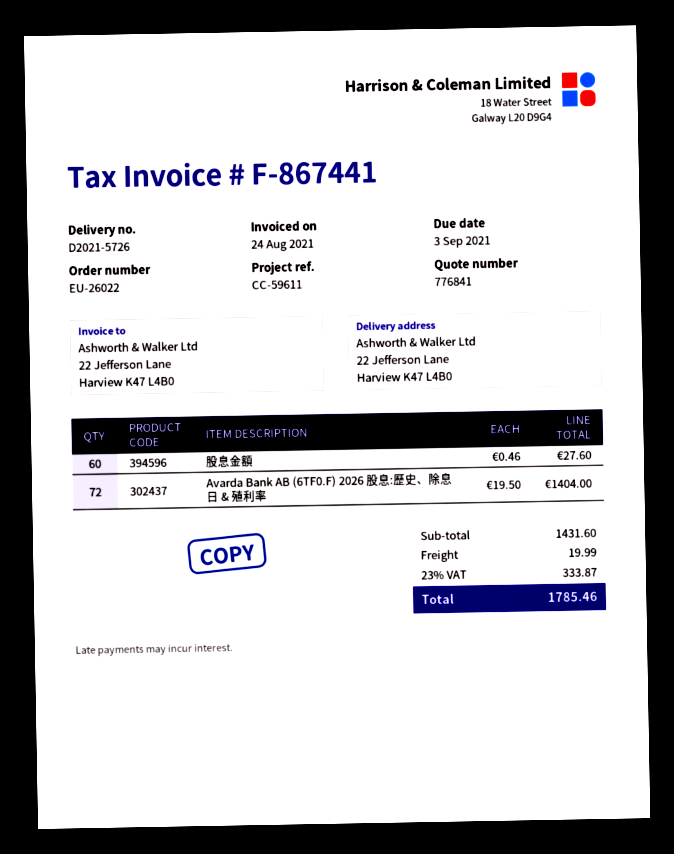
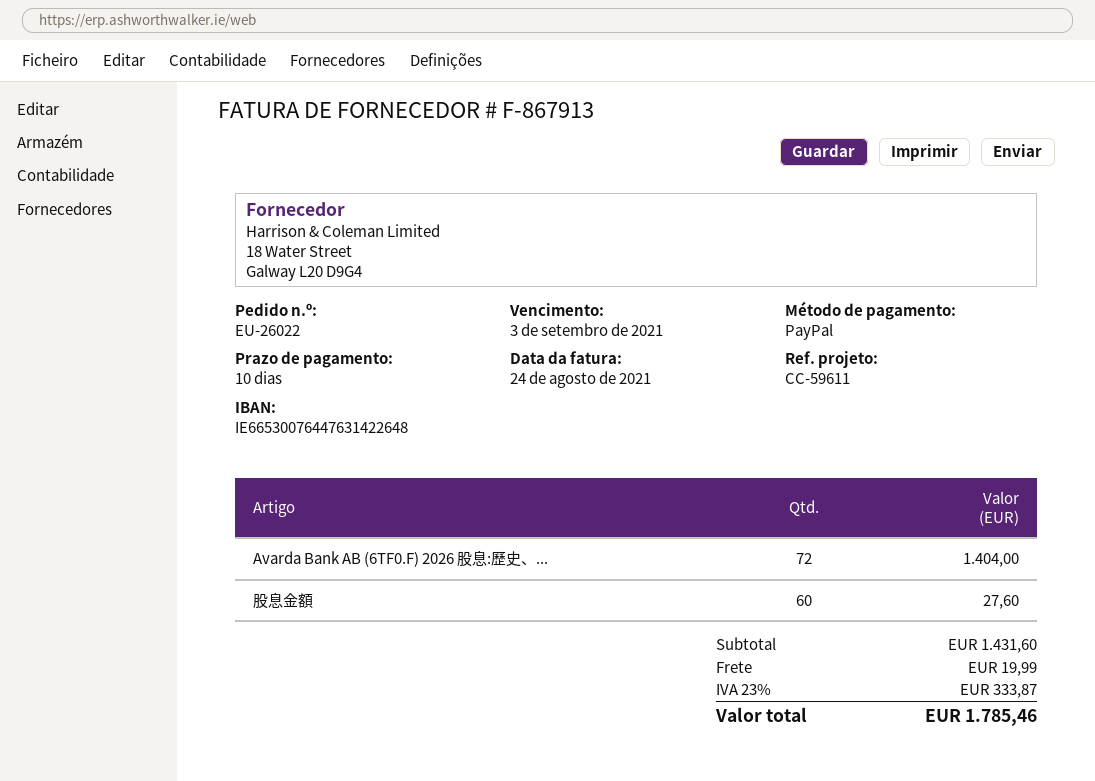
invoice number: F-867441 -> F-867913

